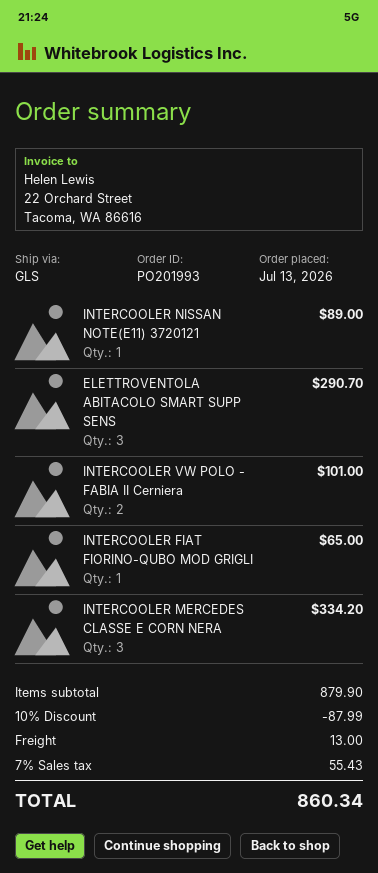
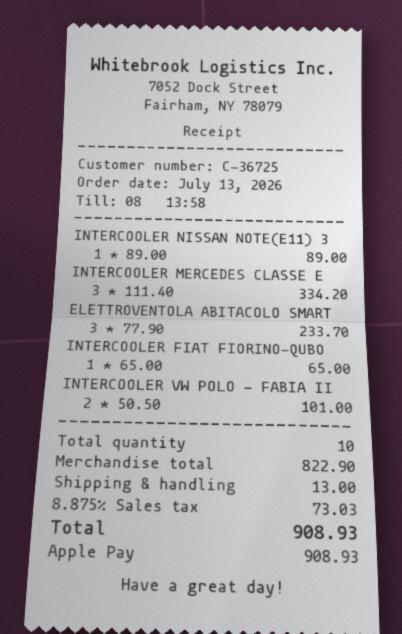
ELETTROVENTOLA ABITACOLO SMART SUPP SENS: 3 for 290.70 -> 3 for 233.70
subtotal: 879.90 -> 822.90
discount: 10% = 87.99 -> none
tax: 7% = 55.43 -> 8.875% = 73.03
total: 860.34 -> 908.93

